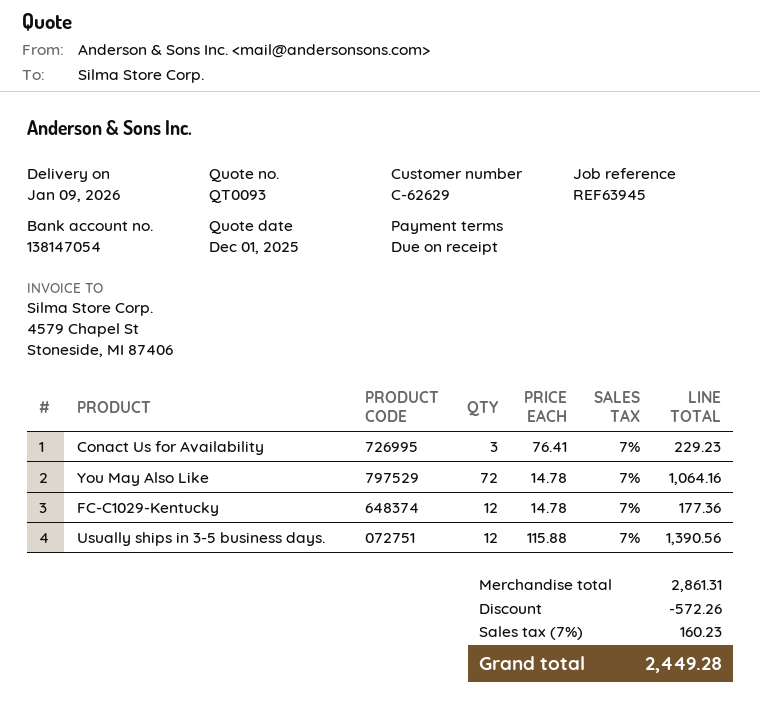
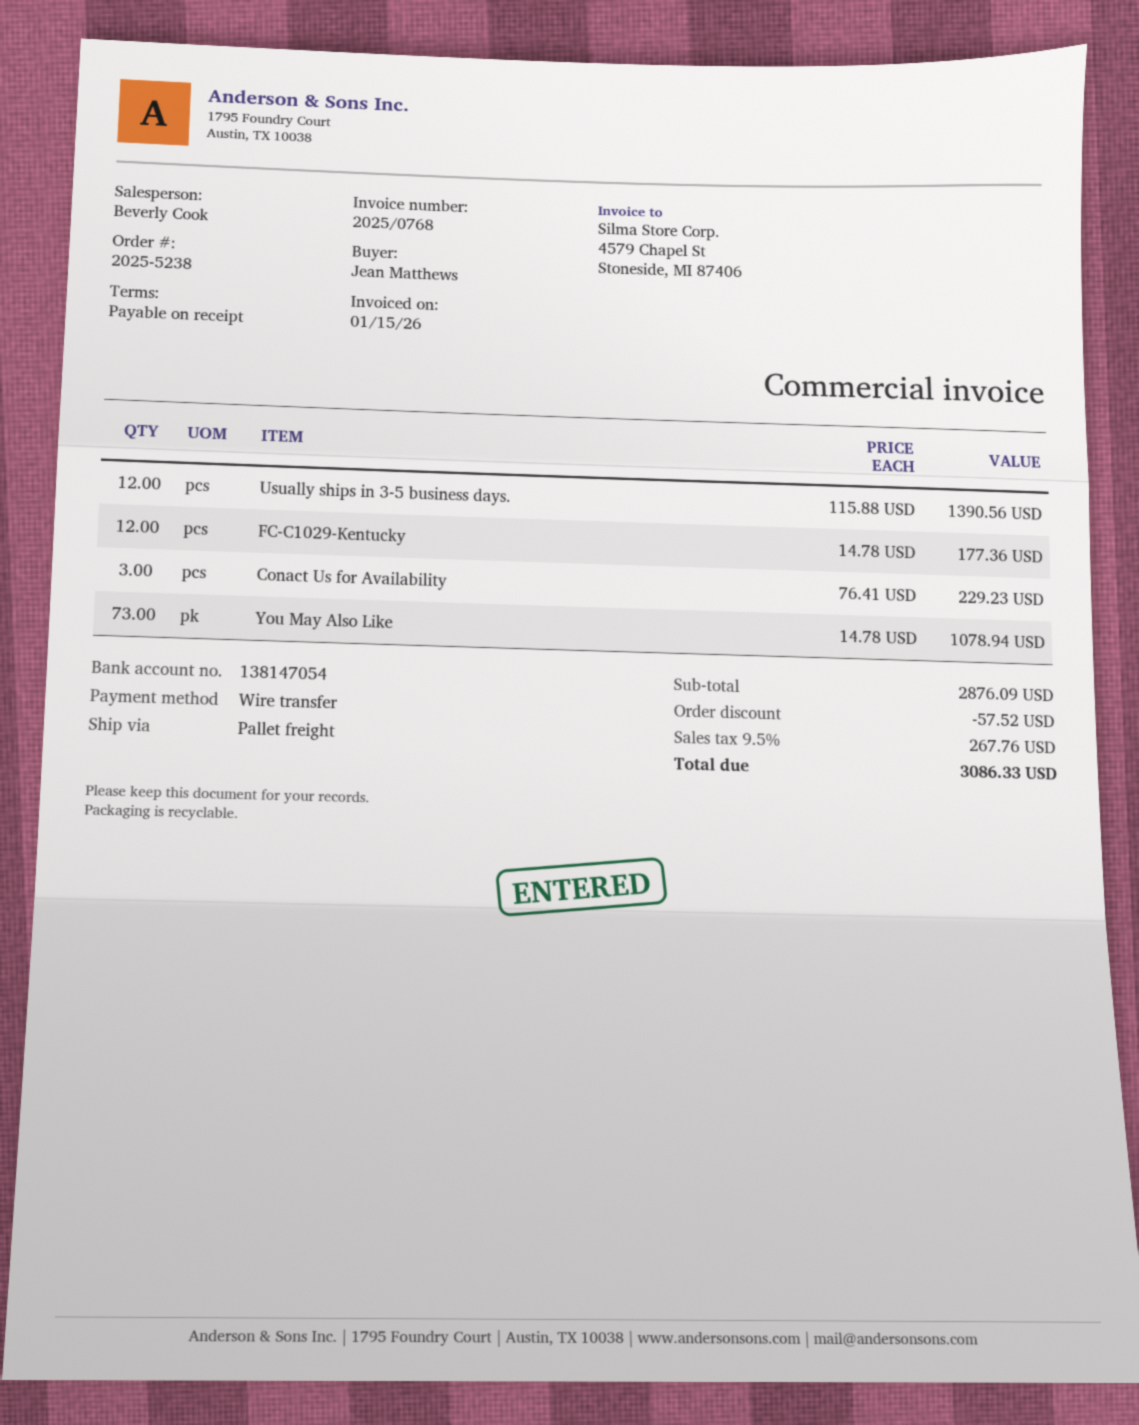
You May Also Like: 72 x 14.78 = 1064.16 -> 73 x 14.78 = 1078.94
subtotal: 2861.31 -> 2876.09
discount: 572.26 -> 57.52
tax: 7% = 160.23 -> 9.5% = 267.76
total: 2449.28 -> 3086.33

